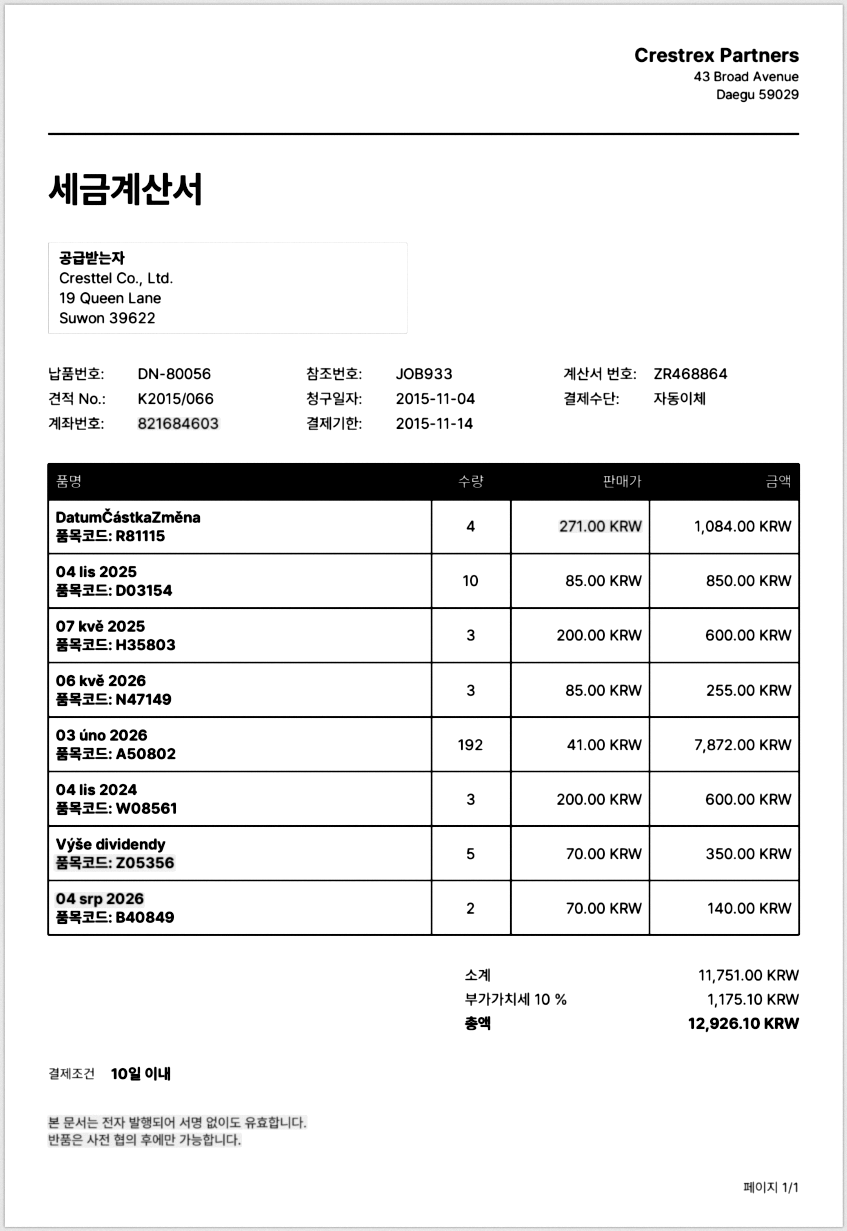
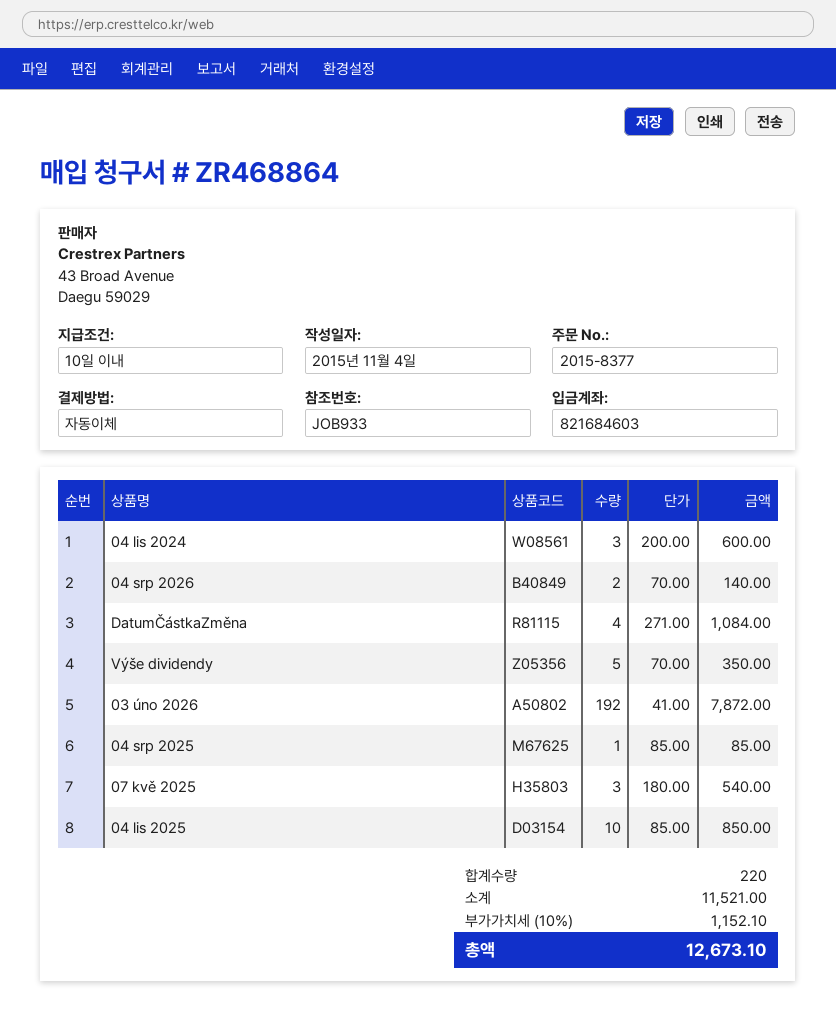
07 kvě 2025: 3 x 200.00 = 600.00 -> 3 x 180.00 = 540.00
06 kvě 2026: 3 x 85.00 = 255.00 -> none
04 srp 2025: none -> 1 x 85.00 = 85.00
subtotal: 11751.00 -> 11521.00
tax: 10% = 1175.10 -> 10% = 1152.10
total: 12926.10 -> 12673.10

